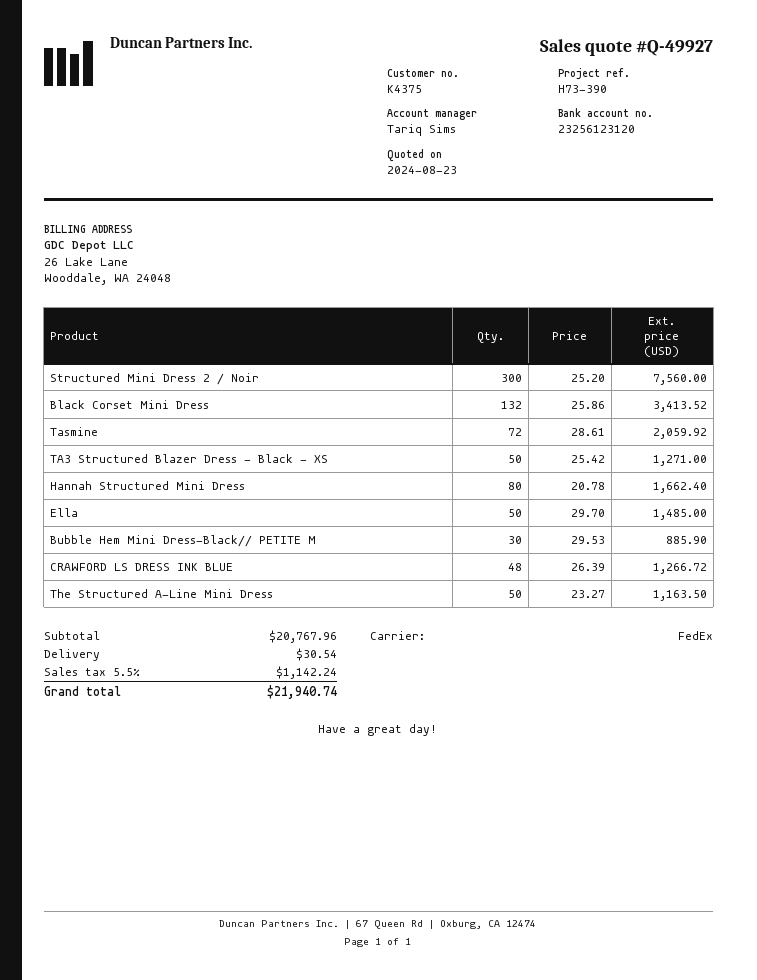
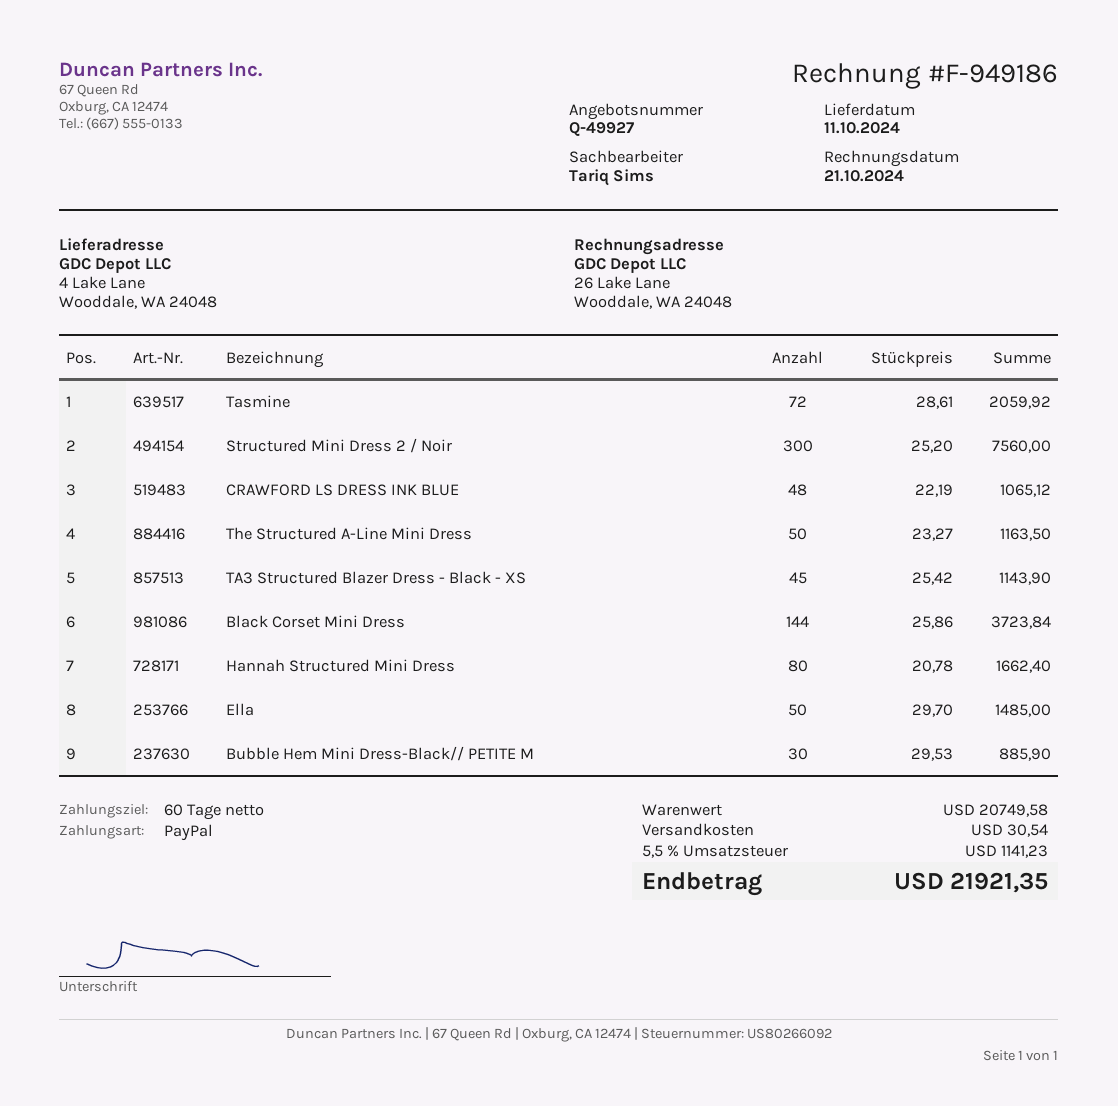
Black Corset Mini Dress: 132 x 25.86 = 3413.52 -> 144 x 25.86 = 3723.84
TA3 Structured Blazer Dress - Black - XS: 50 x 25.42 = 1271.00 -> 45 x 25.42 = 1143.90
CRAWFORD LS DRESS INK BLUE: 48 x 26.39 = 1266.72 -> 48 x 22.19 = 1065.12
subtotal: 20767.96 -> 20749.58
tax: 5.5% = 1142.24 -> 5.5% = 1141.23
total: 21940.74 -> 21921.35

